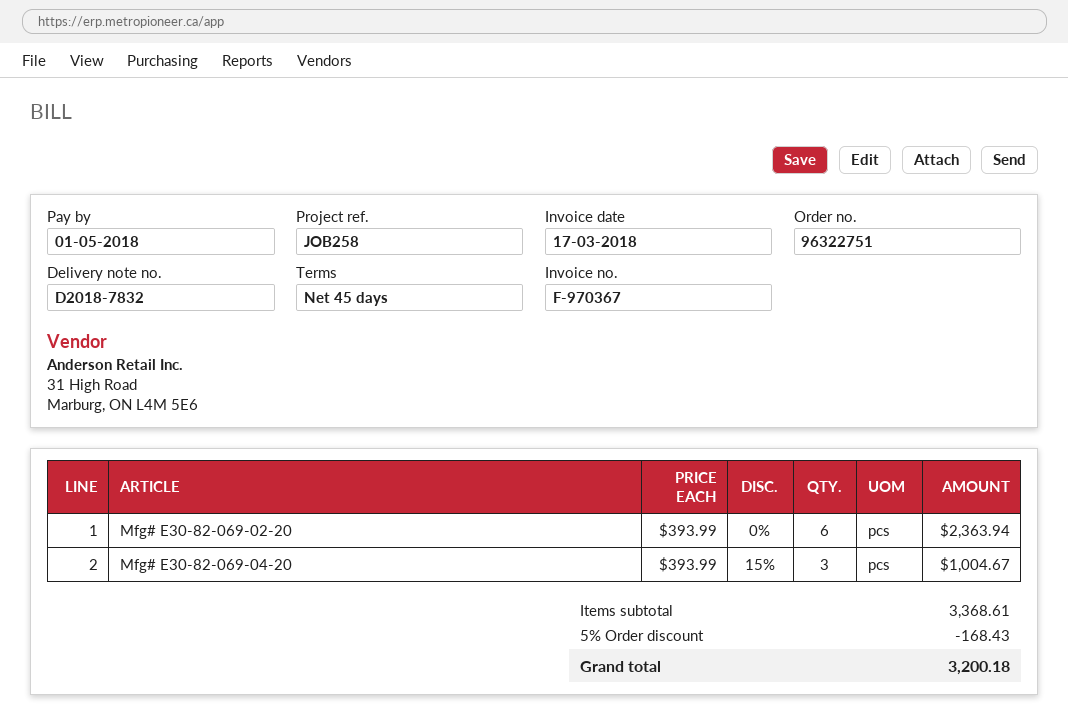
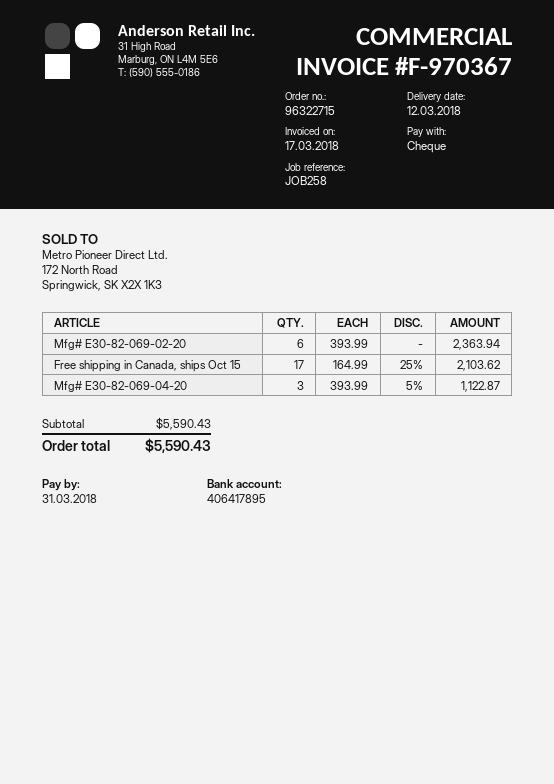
order number: 96322751 -> 96322715
due date: 2018-05-01 -> 2018-03-31
Mfg# E30-82-069-04-20: 3 x 393.99 - 15% = 1004.67 -> 3 x 393.99 - 5% = 1122.87
Free shipping in Canada, ships Oct 15: none -> 17 x 164.99 - 25% = 2103.62
subtotal: 3368.61 -> 5590.43
discount: 5% = 168.43 -> none
total: 3200.18 -> 5590.43

